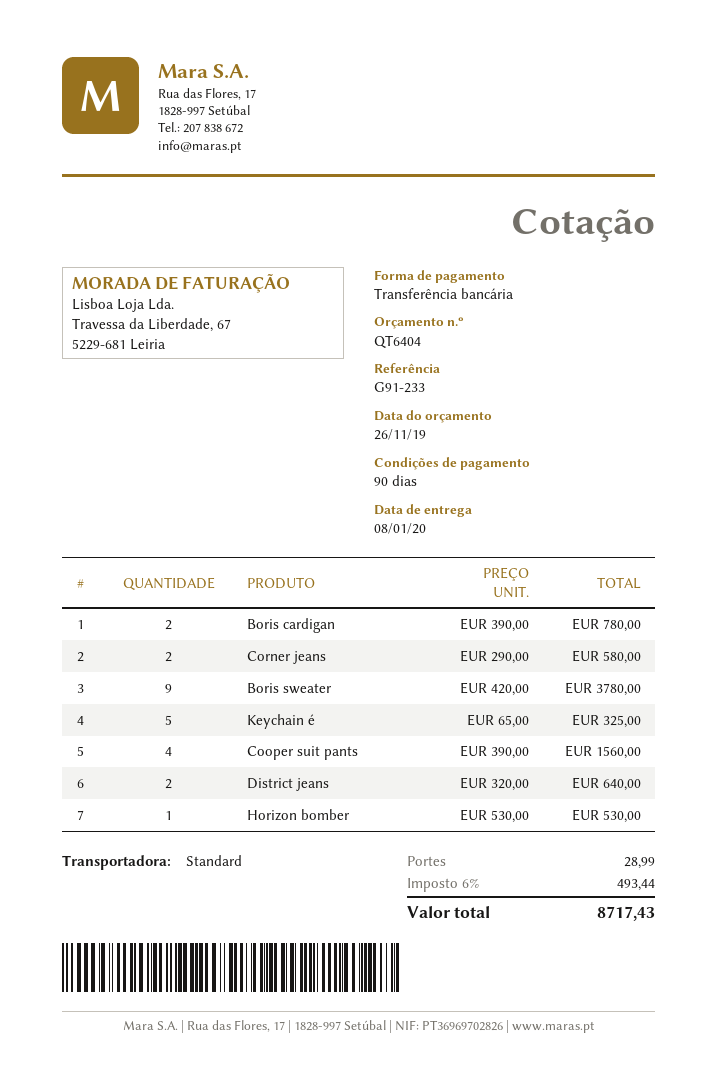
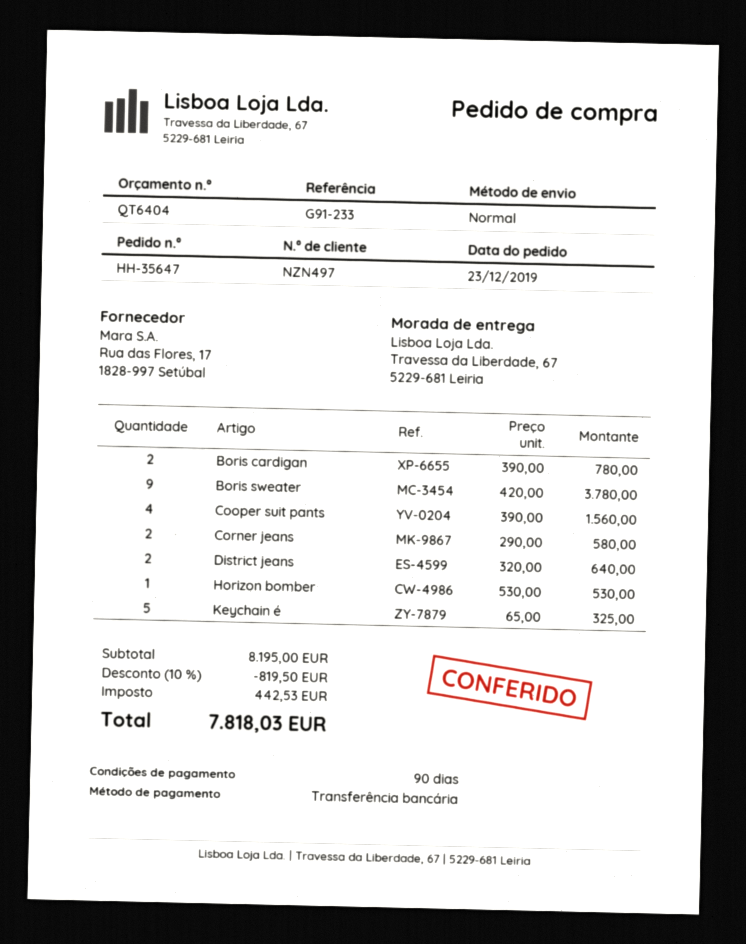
discount: none -> 10% = 819.50
shipping: 28.99 -> none
tax: 493.44 -> 442.53
total: 8717.43 -> 7818.03

